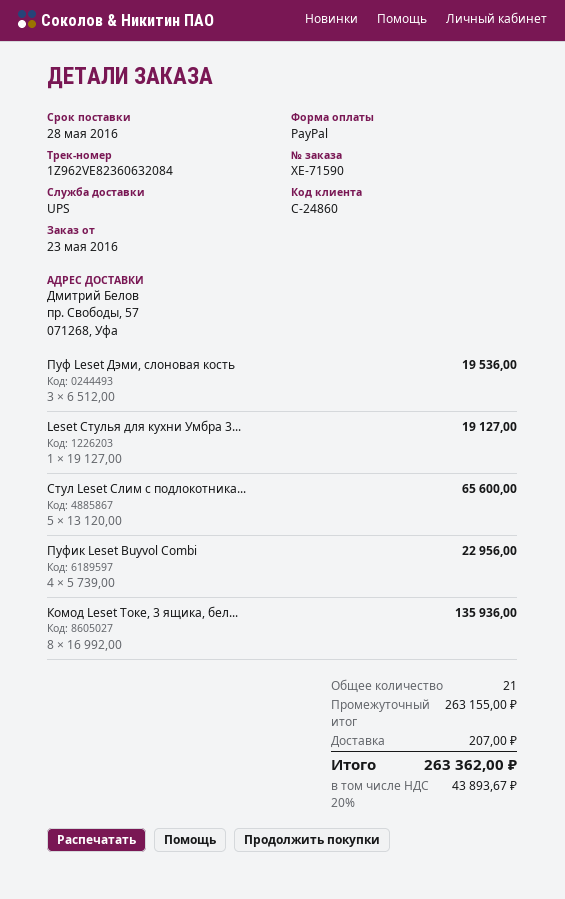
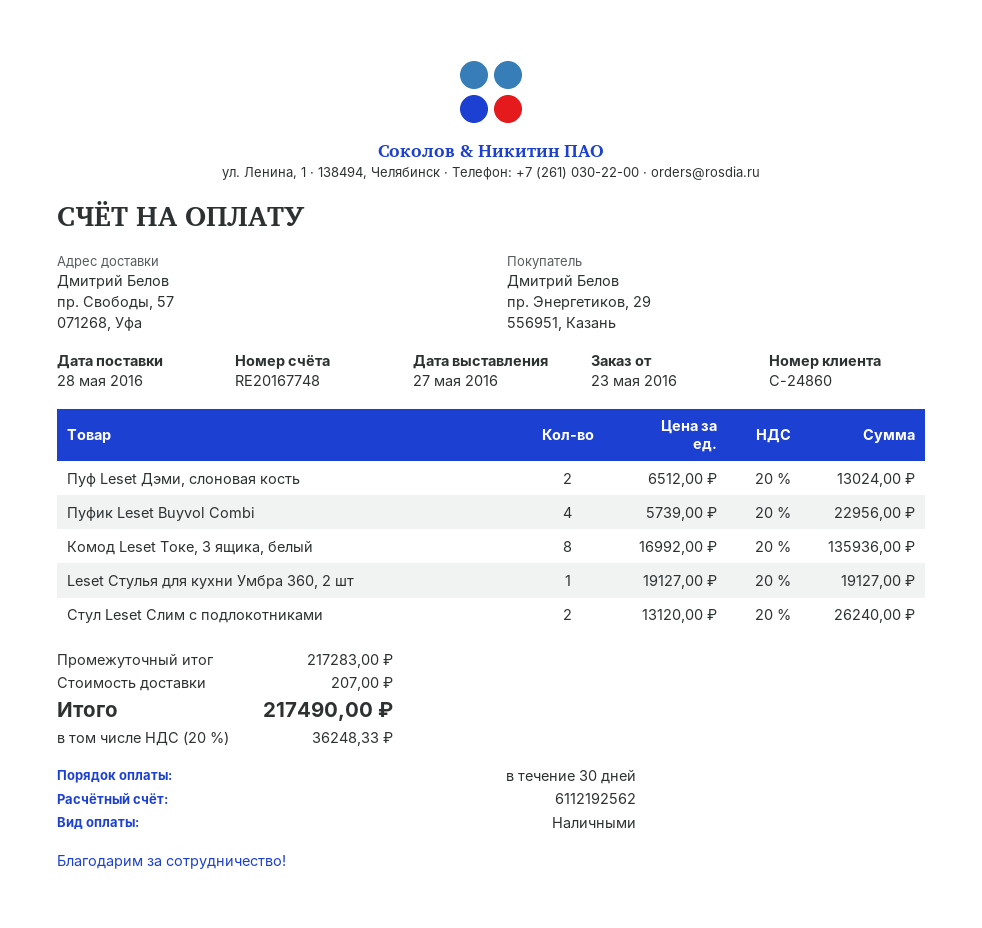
payment method: PayPal -> cash
Пуф Leset Дэми, слоновая кость: 3 x 6512.00 = 19536.00 -> 2 x 6512.00 = 13024.00
Стул Leset Слим с подлокотника...: 5 x 13120.00 = 65600.00 -> 2 x 13120.00 = 26240.00
subtotal: 263155.00 -> 217283.00
tax: 20% = 43893.67 -> 20% = 36248.33
total: 263362.00 -> 217490.00

